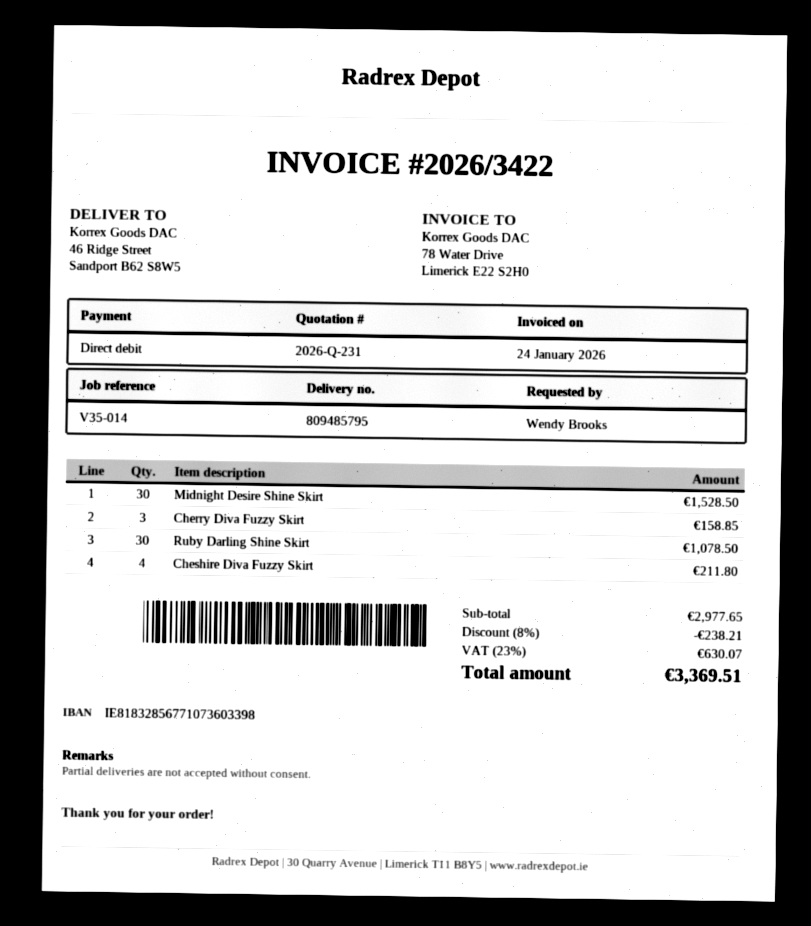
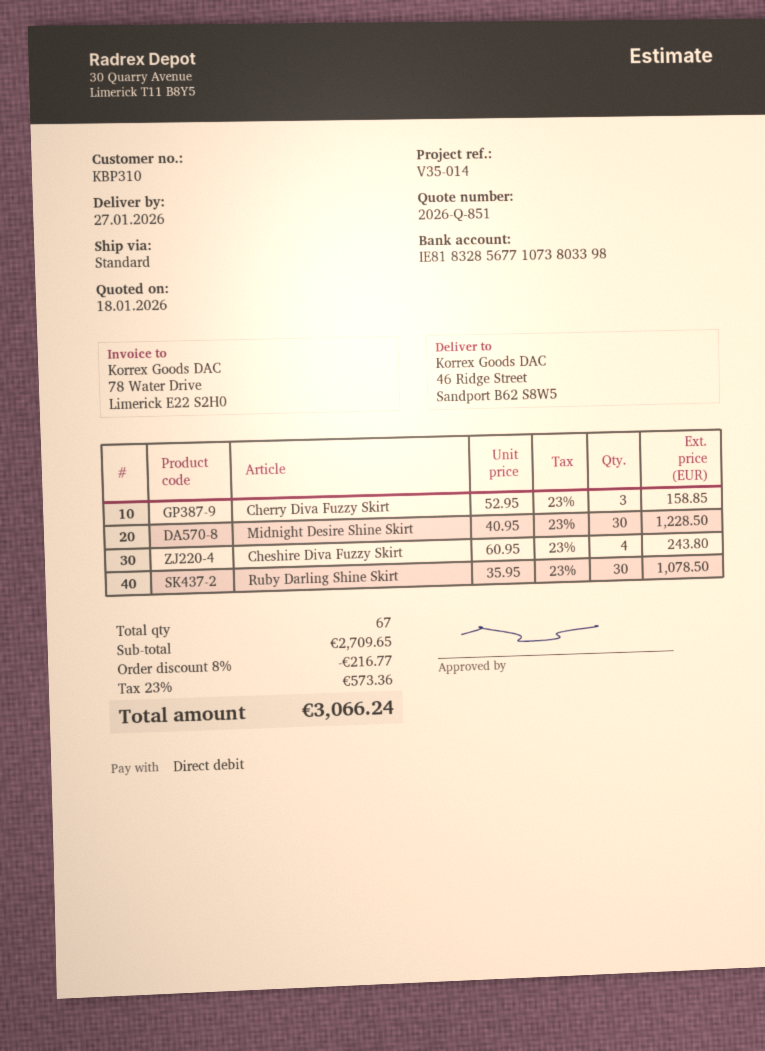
quote number: 2026-Q-231 -> 2026-Q-851
bank account: IE81832856771073603398 -> IE81832856771073803398
Midnight Desire Shine Skirt: 30 for 1528.50 -> 30 for 1228.50
Cheshire Diva Fuzzy Skirt: 4 for 211.80 -> 4 for 243.80
subtotal: 2977.65 -> 2709.65
discount: 8% = 238.21 -> 8% = 216.77
tax: 23% = 630.07 -> 23% = 573.36
total: 3369.51 -> 3066.24

